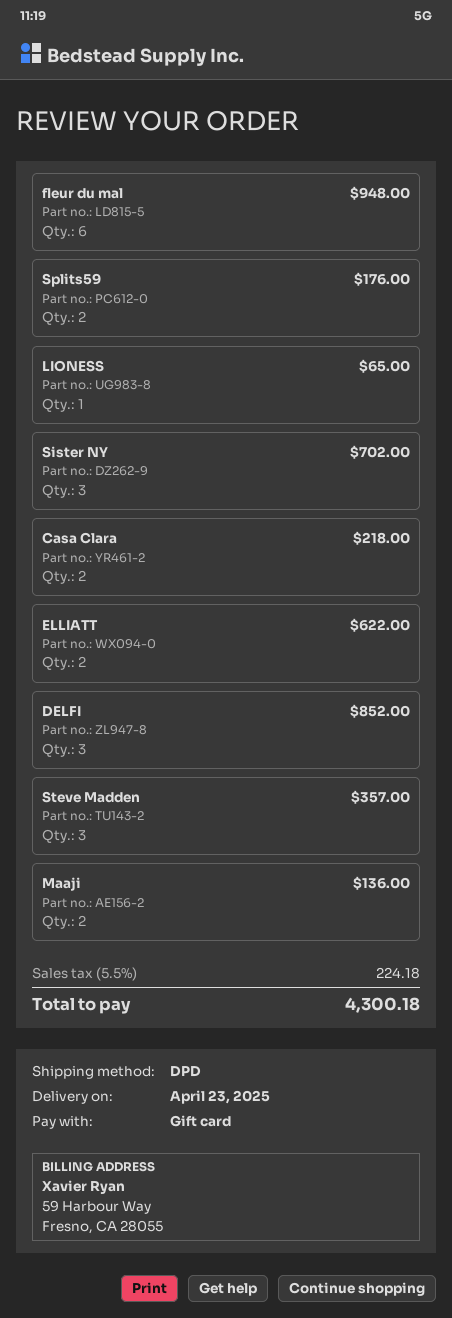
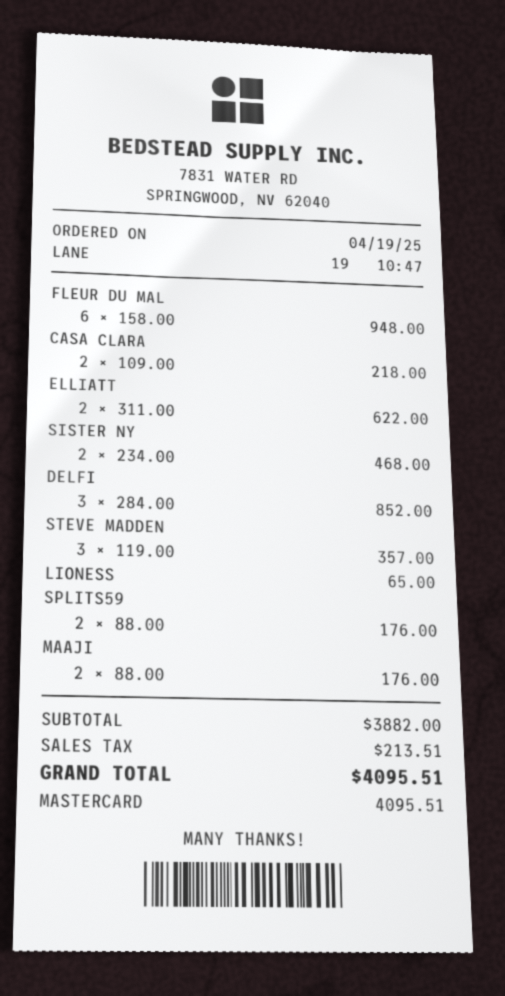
payment method: gift card -> Mastercard
Sister NY: 3 for 702.00 -> 2 for 468.00
Maaji: 2 for 136.00 -> 2 for 176.00
tax: 224.18 -> 213.51
total: 4300.18 -> 4095.51

